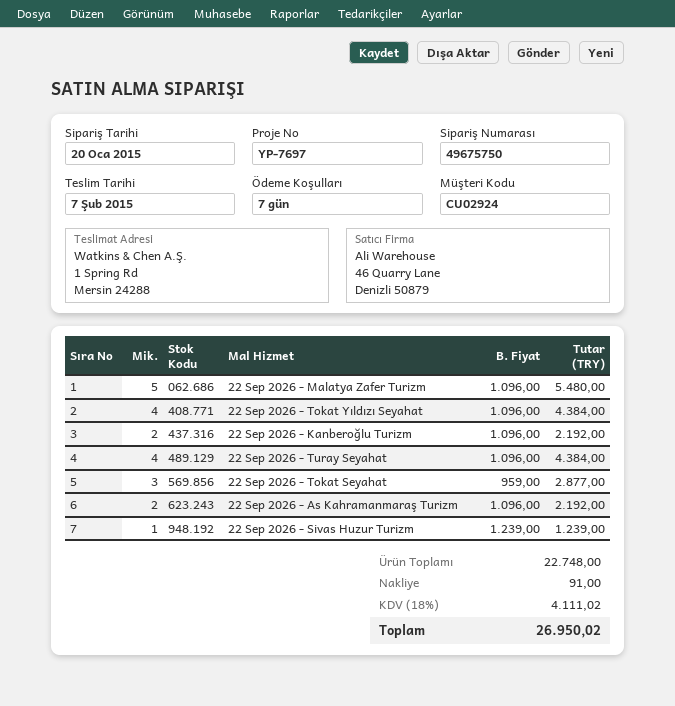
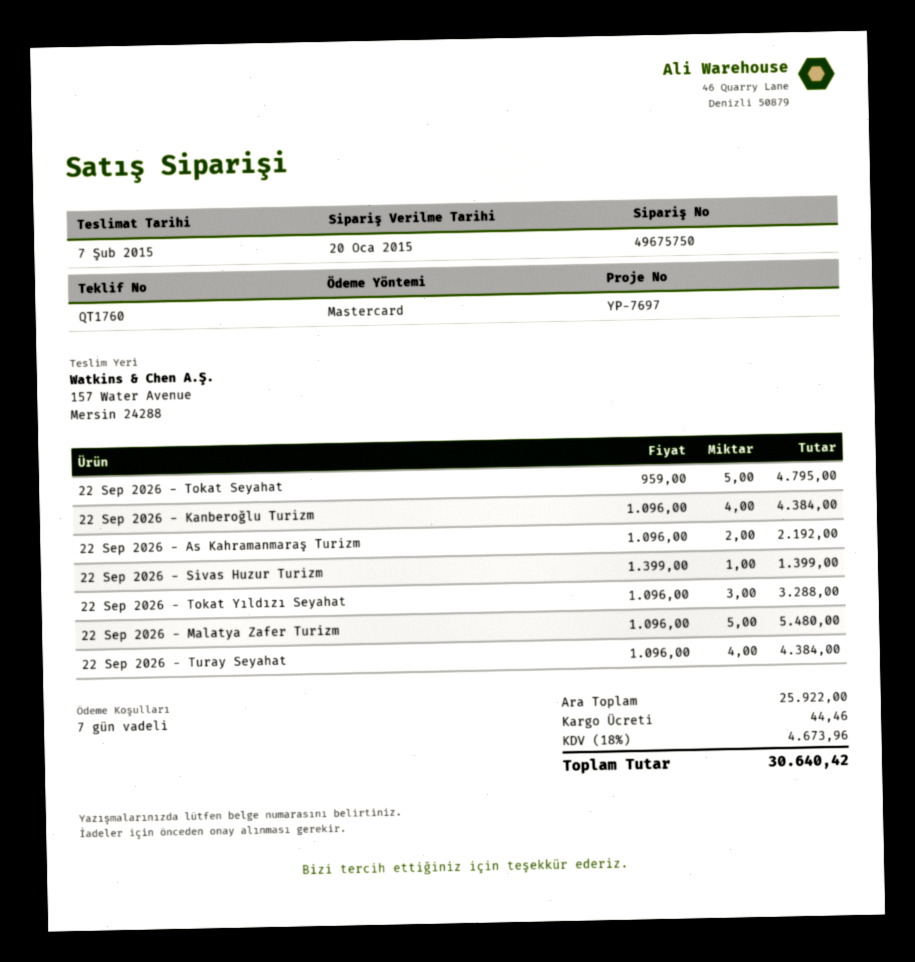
ship to: 1 Spring Rd, Mersin 24288 -> 157 Water Avenue, Mersin 24288
22 Sep 2026 - Tokat Yıldızı Seyahat: 4 x 1096.00 = 4384.00 -> 3 x 1096.00 = 3288.00
22 Sep 2026 - Kanberoğlu Turizm: 2 x 1096.00 = 2192.00 -> 4 x 1096.00 = 4384.00
22 Sep 2026 - Tokat Seyahat: 3 x 959.00 = 2877.00 -> 5 x 959.00 = 4795.00
22 Sep 2026 - Sivas Huzur Turizm: 1 x 1239.00 = 1239.00 -> 1 x 1399.00 = 1399.00
subtotal: 22748.00 -> 25922.00
shipping: 91.00 -> 44.46
tax: 18% = 4111.02 -> 18% = 4673.96
total: 26950.02 -> 30640.42

